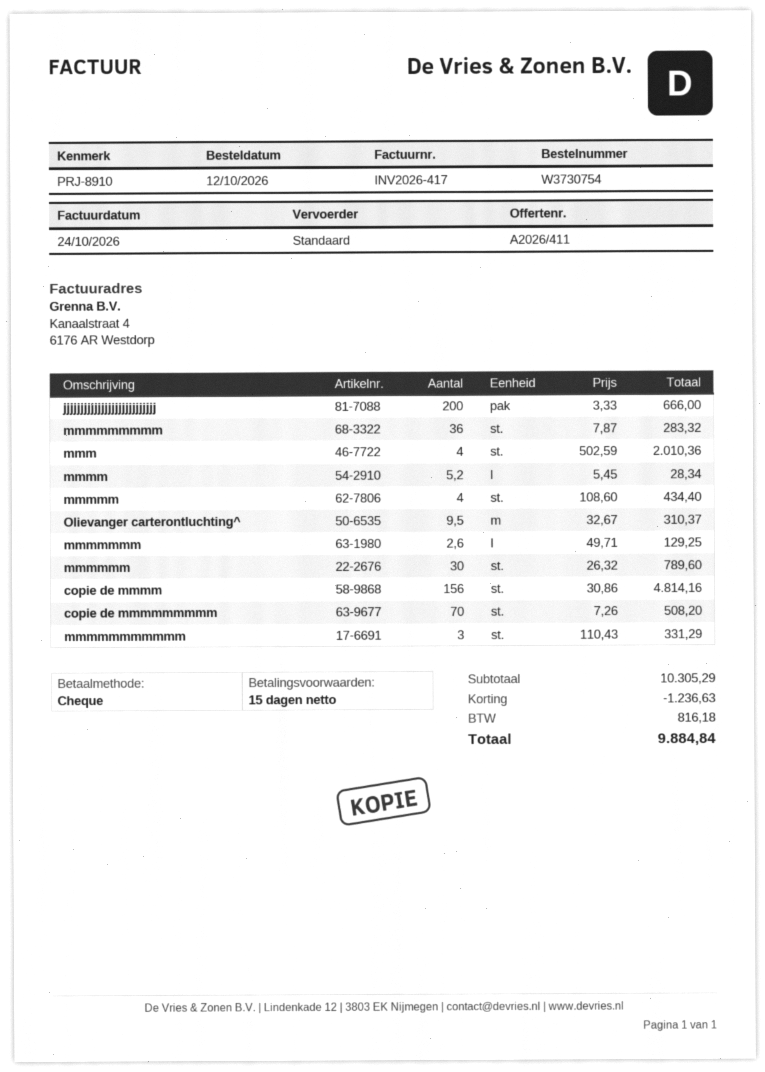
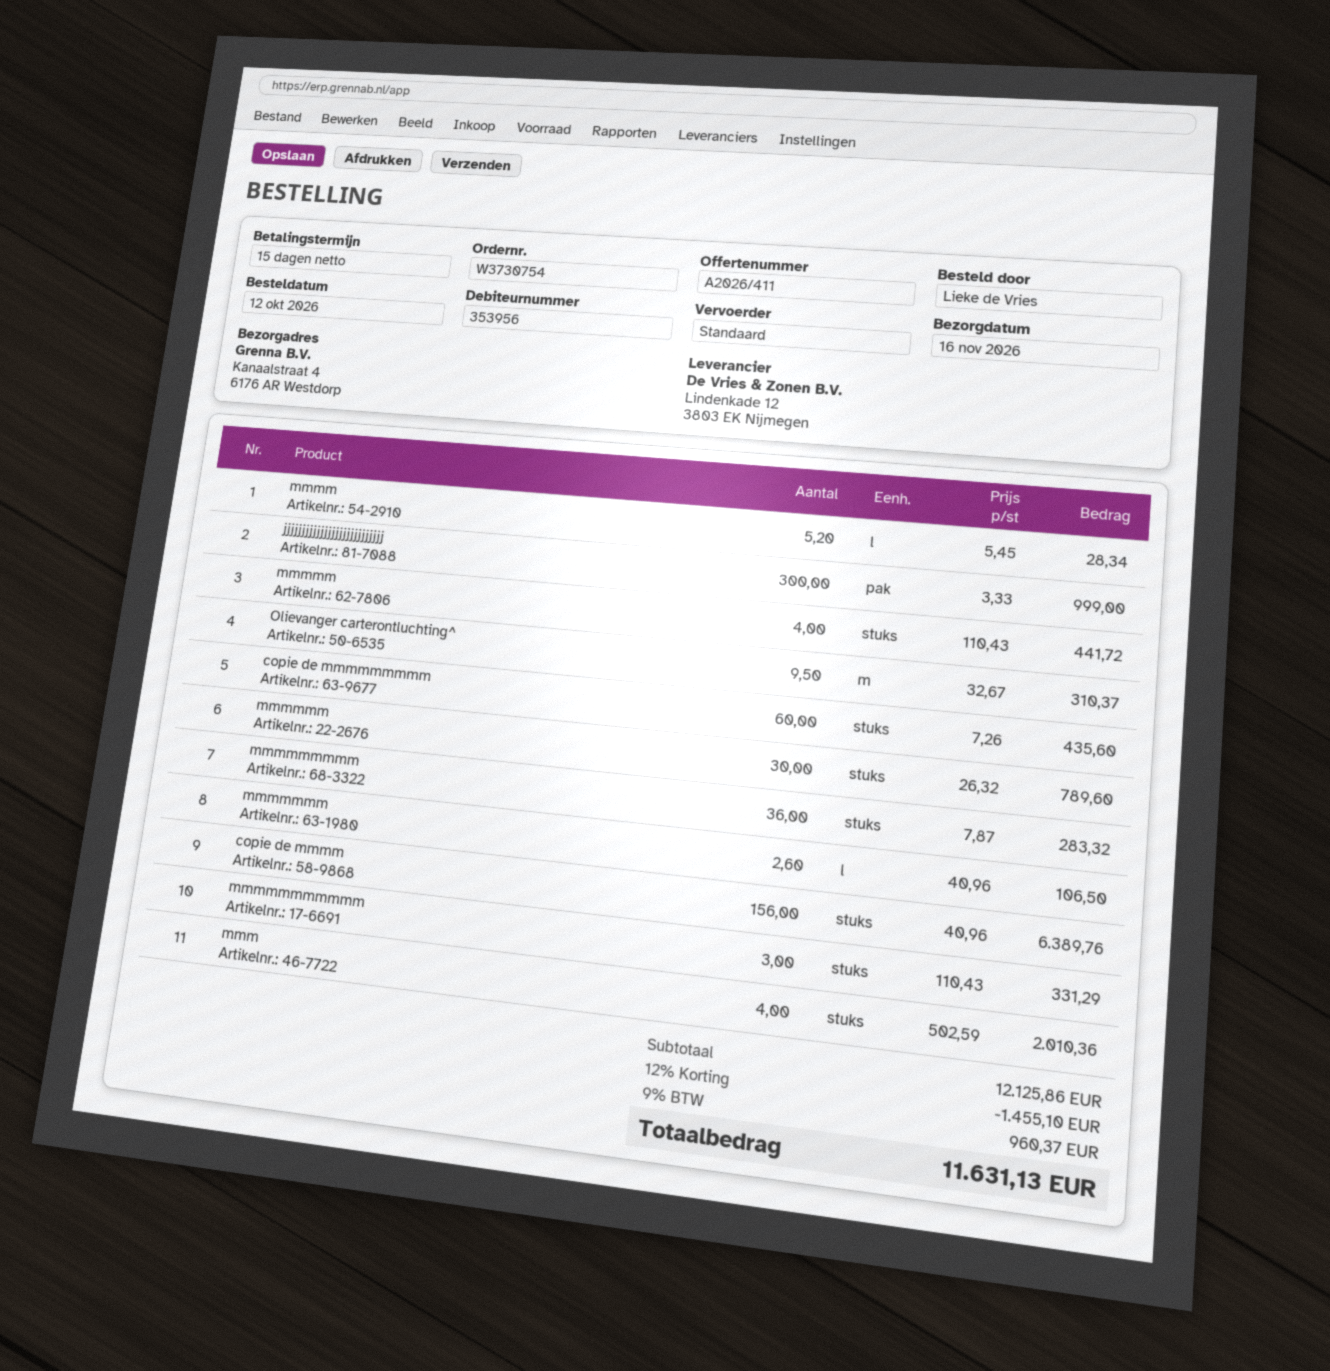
jjjjjjjjjjjjjjjjjjjjjjjjjjj: 200 x 3.33 = 666.00 -> 300 x 3.33 = 999.00
mmmmm: 4 x 108.60 = 434.40 -> 4 x 110.43 = 441.72
mmmmmmm: 2.6 x 49.71 = 129.25 -> 2.6 x 40.96 = 106.50
copie de mmmm: 156 x 30.86 = 4814.16 -> 156 x 40.96 = 6389.76
copie de mmmmmmmmm: 70 x 7.26 = 508.20 -> 60 x 7.26 = 435.60
subtotal: 10305.29 -> 12125.86
discount: 1236.63 -> 1455.10
tax: 816.18 -> 960.37
total: 9884.84 -> 11631.13

